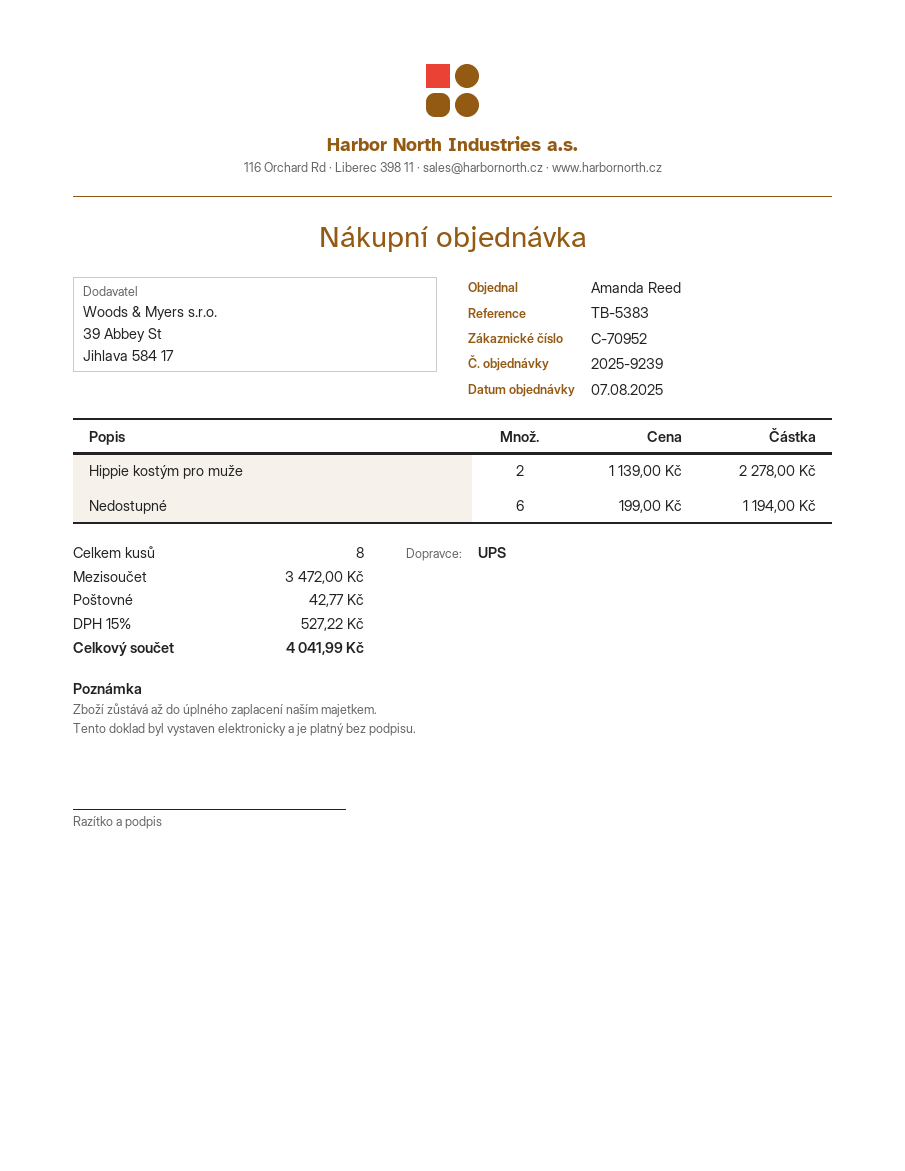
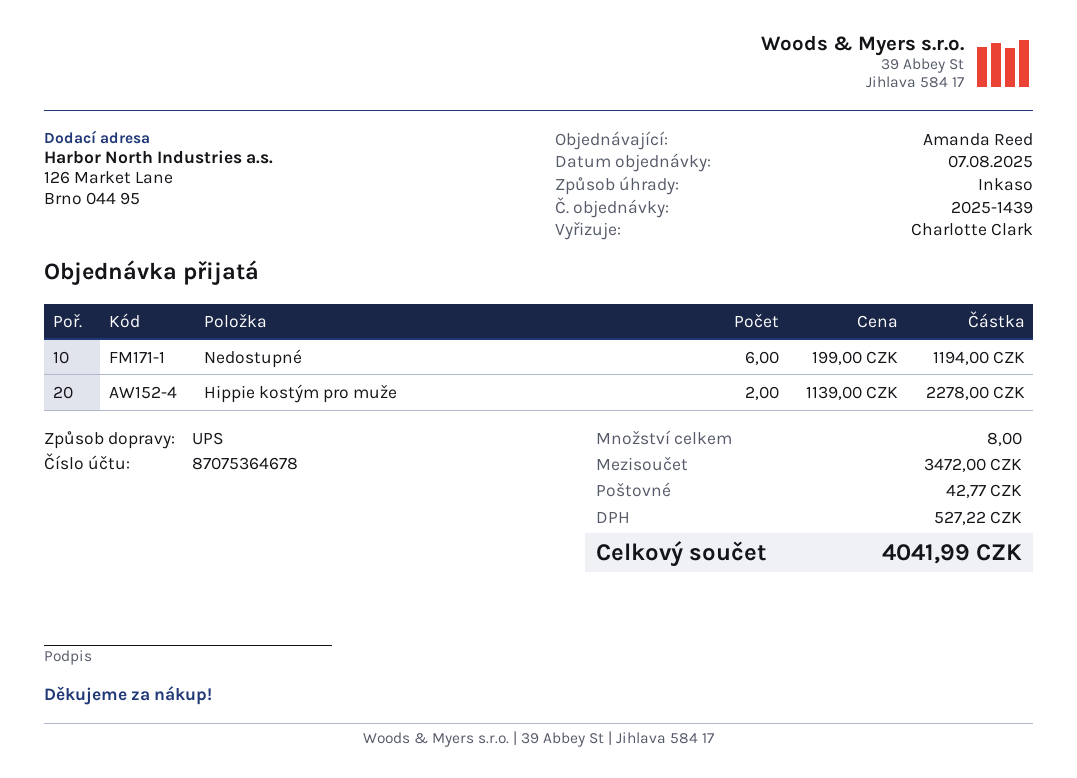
order number: 2025-9239 -> 2025-1439

